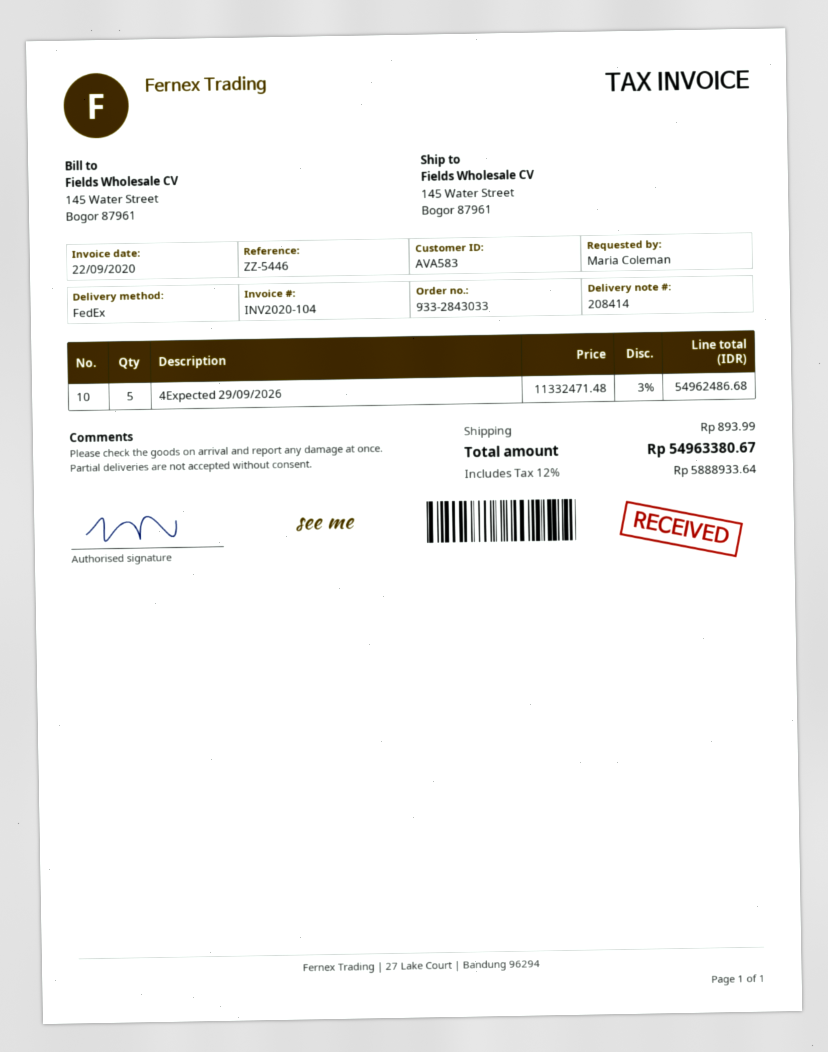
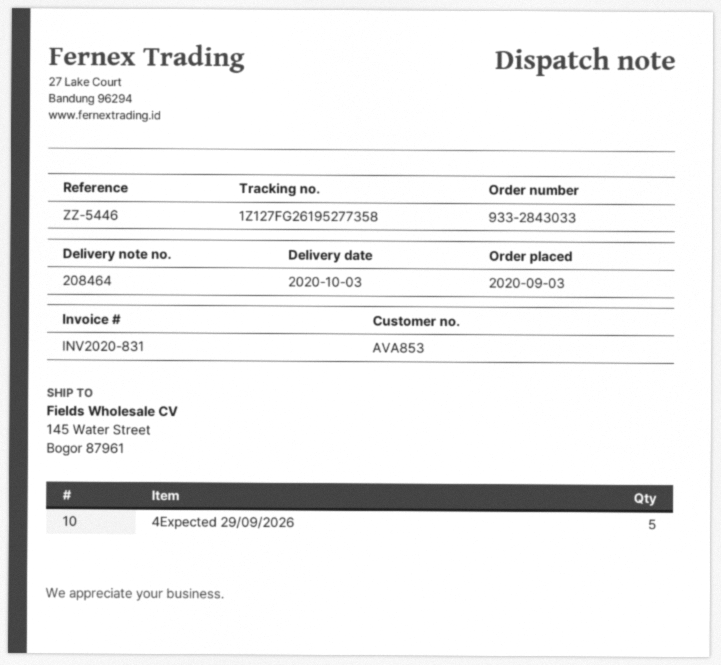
delivery note number: 208414 -> 208464
invoice number: INV2020-104 -> INV2020-831
customer number: AVA583 -> AVA853

